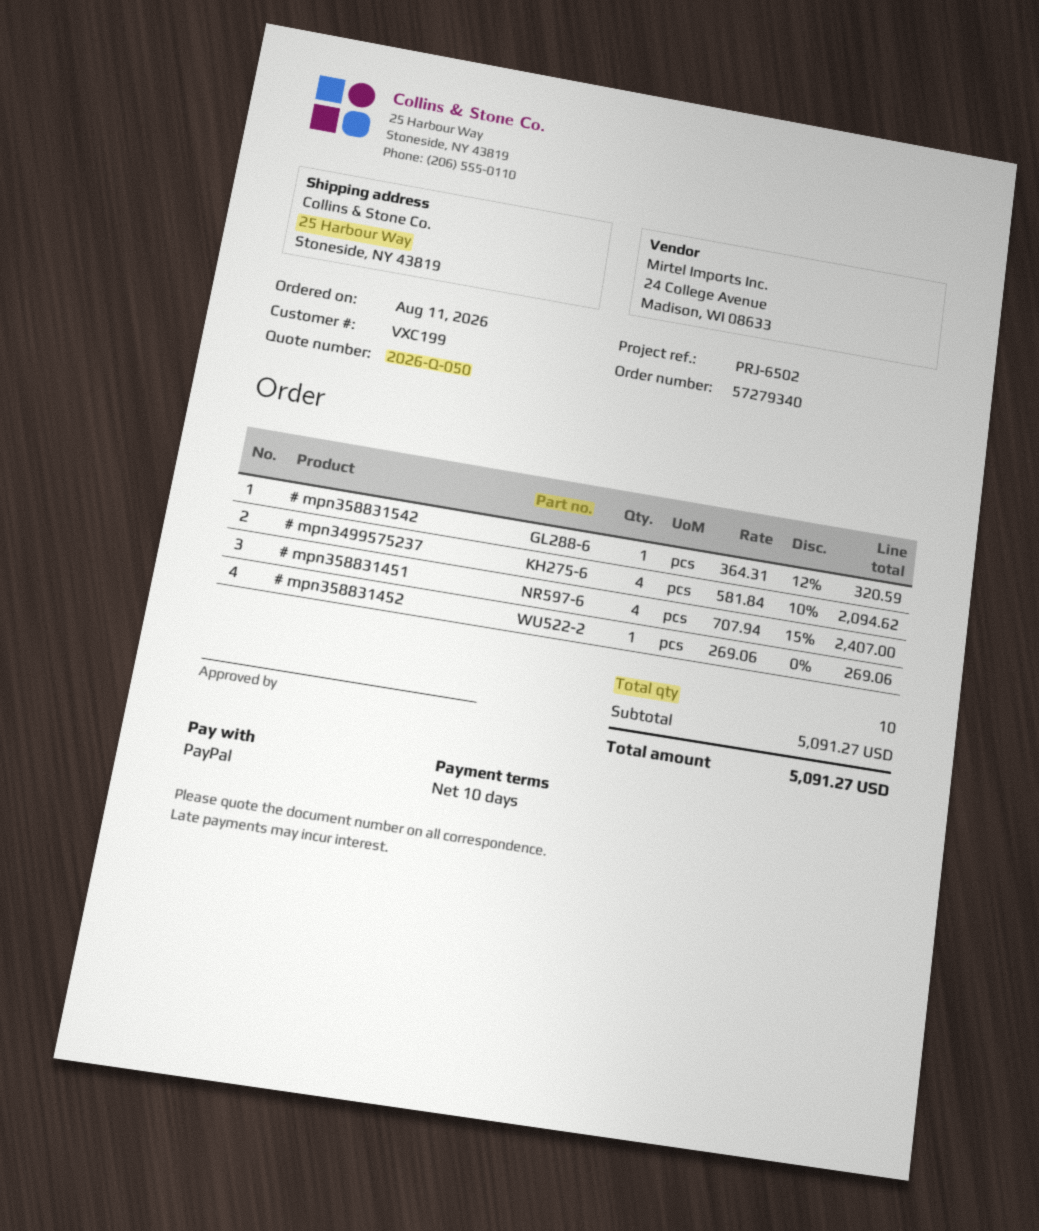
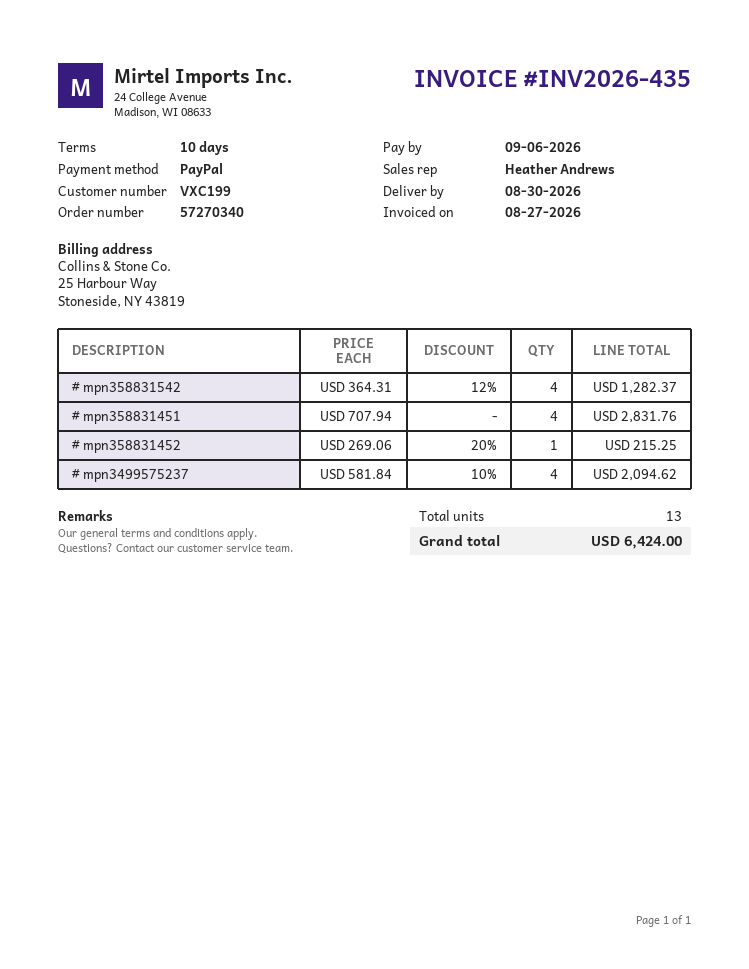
order number: 57279340 -> 57270340
# mpn358831542: 1 x 364.31 - 12% = 320.59 -> 4 x 364.31 - 12% = 1282.37
# mpn358831451: 4 x 707.94 - 15% = 2407.00 -> 4 x 707.94 = 2831.76
# mpn358831452: 1 x 269.06 = 269.06 -> 1 x 269.06 - 20% = 215.25
total quantity: 10 -> 13
total: 5091.27 -> 6424.00

